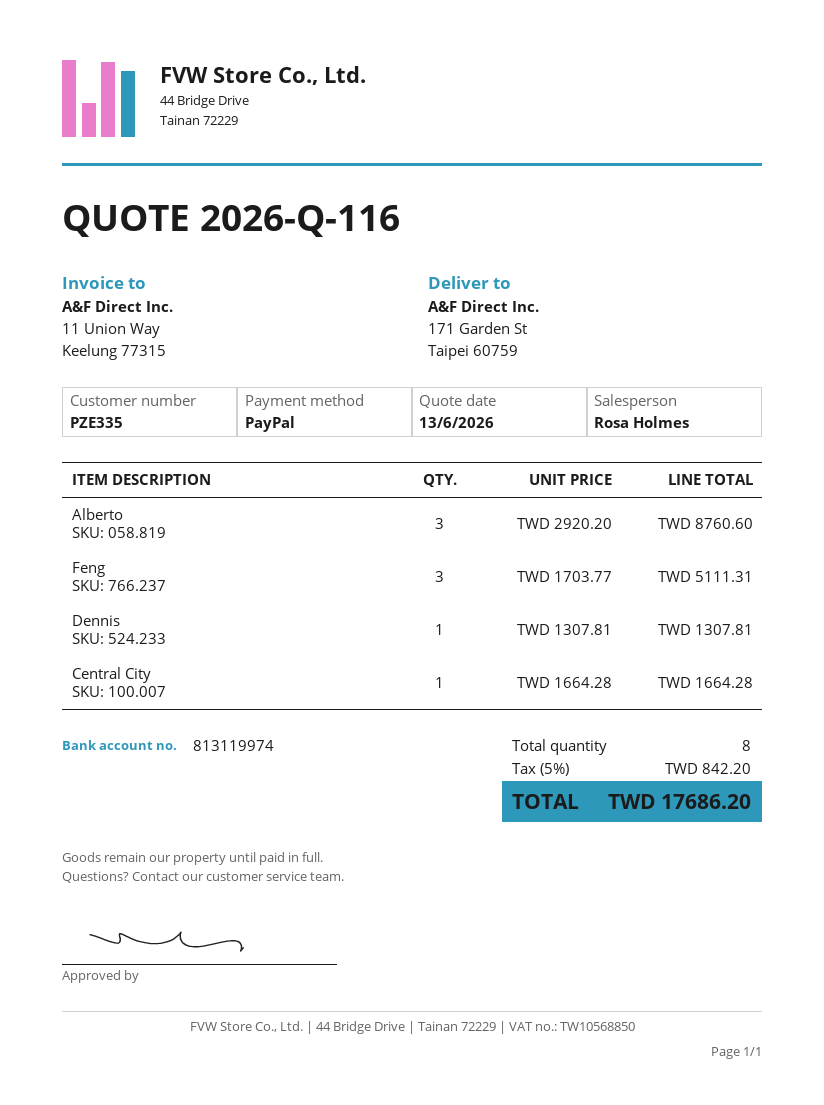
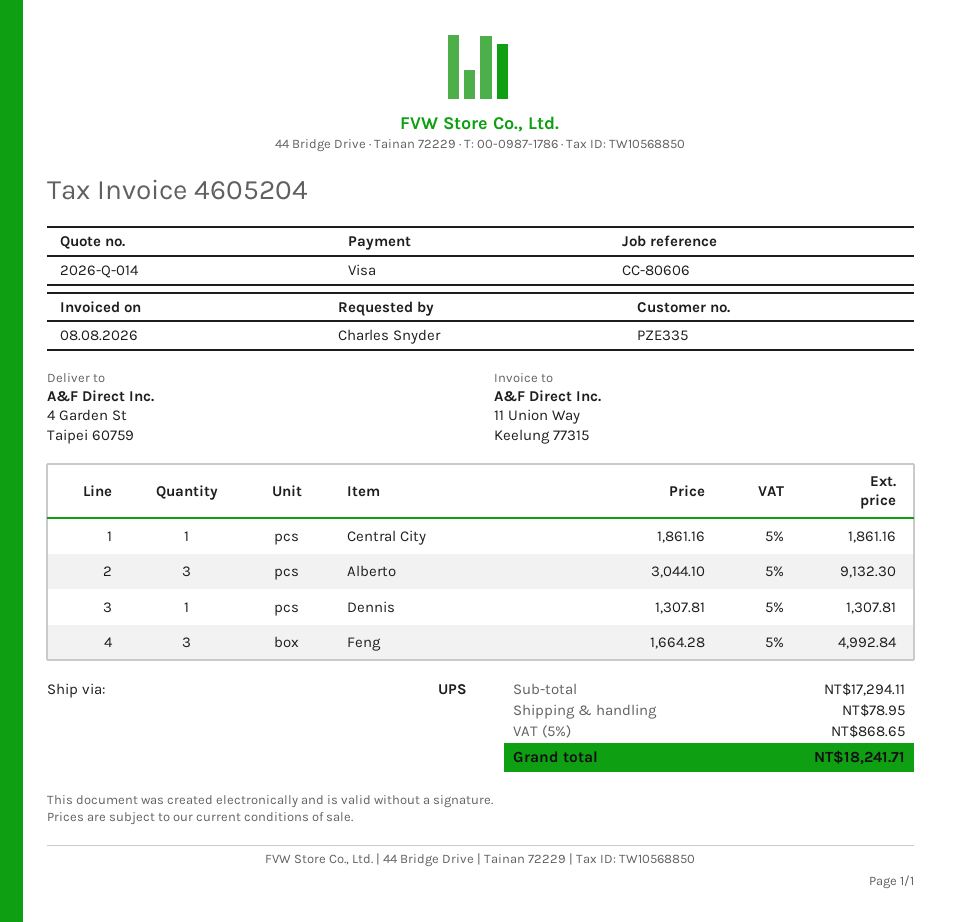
quote number: 2026-Q-116 -> 2026-Q-014
payment method: PayPal -> Visa
ship to: 171 Garden St, Taipei 60759 -> 4 Garden St, Taipei 60759
Alberto: 3 x 2920.20 = 8760.60 -> 3 x 3044.10 = 9132.30
Feng: 3 x 1703.77 = 5111.31 -> 3 x 1664.28 = 4992.84
Central City: 1 x 1664.28 = 1664.28 -> 1 x 1861.16 = 1861.16
shipping: none -> 78.95
tax: 5% = 842.20 -> 5% = 868.65
total: 17686.20 -> 18241.71

